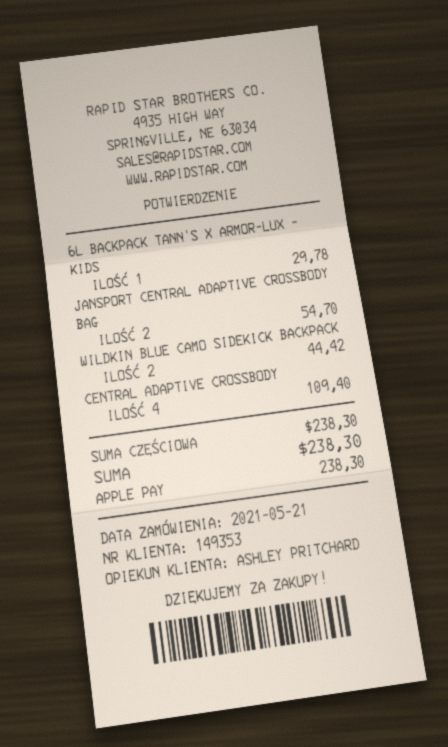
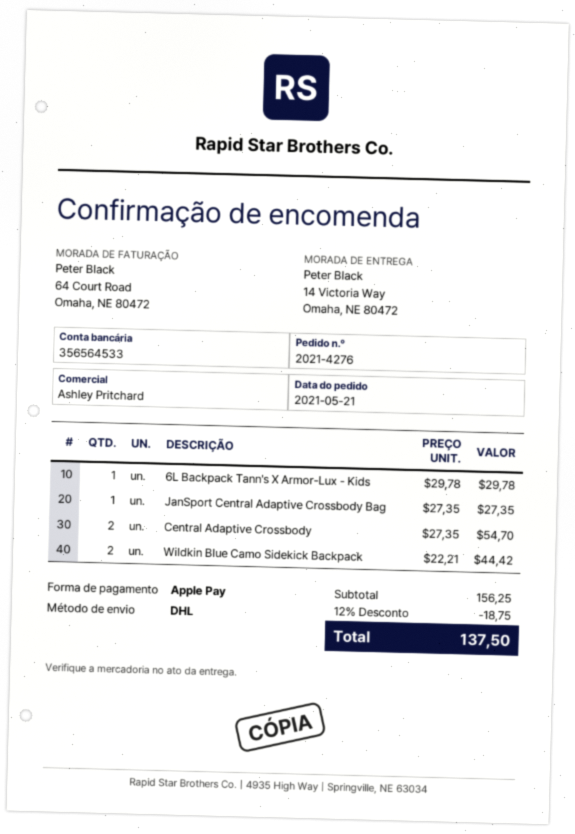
JANSPORT CENTRAL ADAPTIVE CROSSBODY BAG: 2 for 54.70 -> 1 for 27.35
CENTRAL ADAPTIVE CROSSBODY: 4 for 109.40 -> 2 for 54.70
subtotal: 238.30 -> 156.25
discount: none -> 12% = 18.75
total: 238.30 -> 137.50

